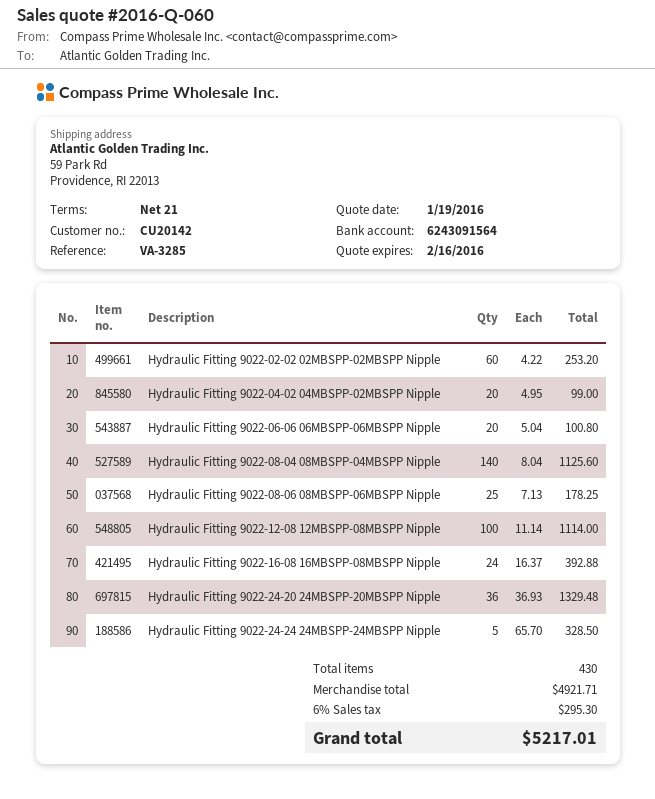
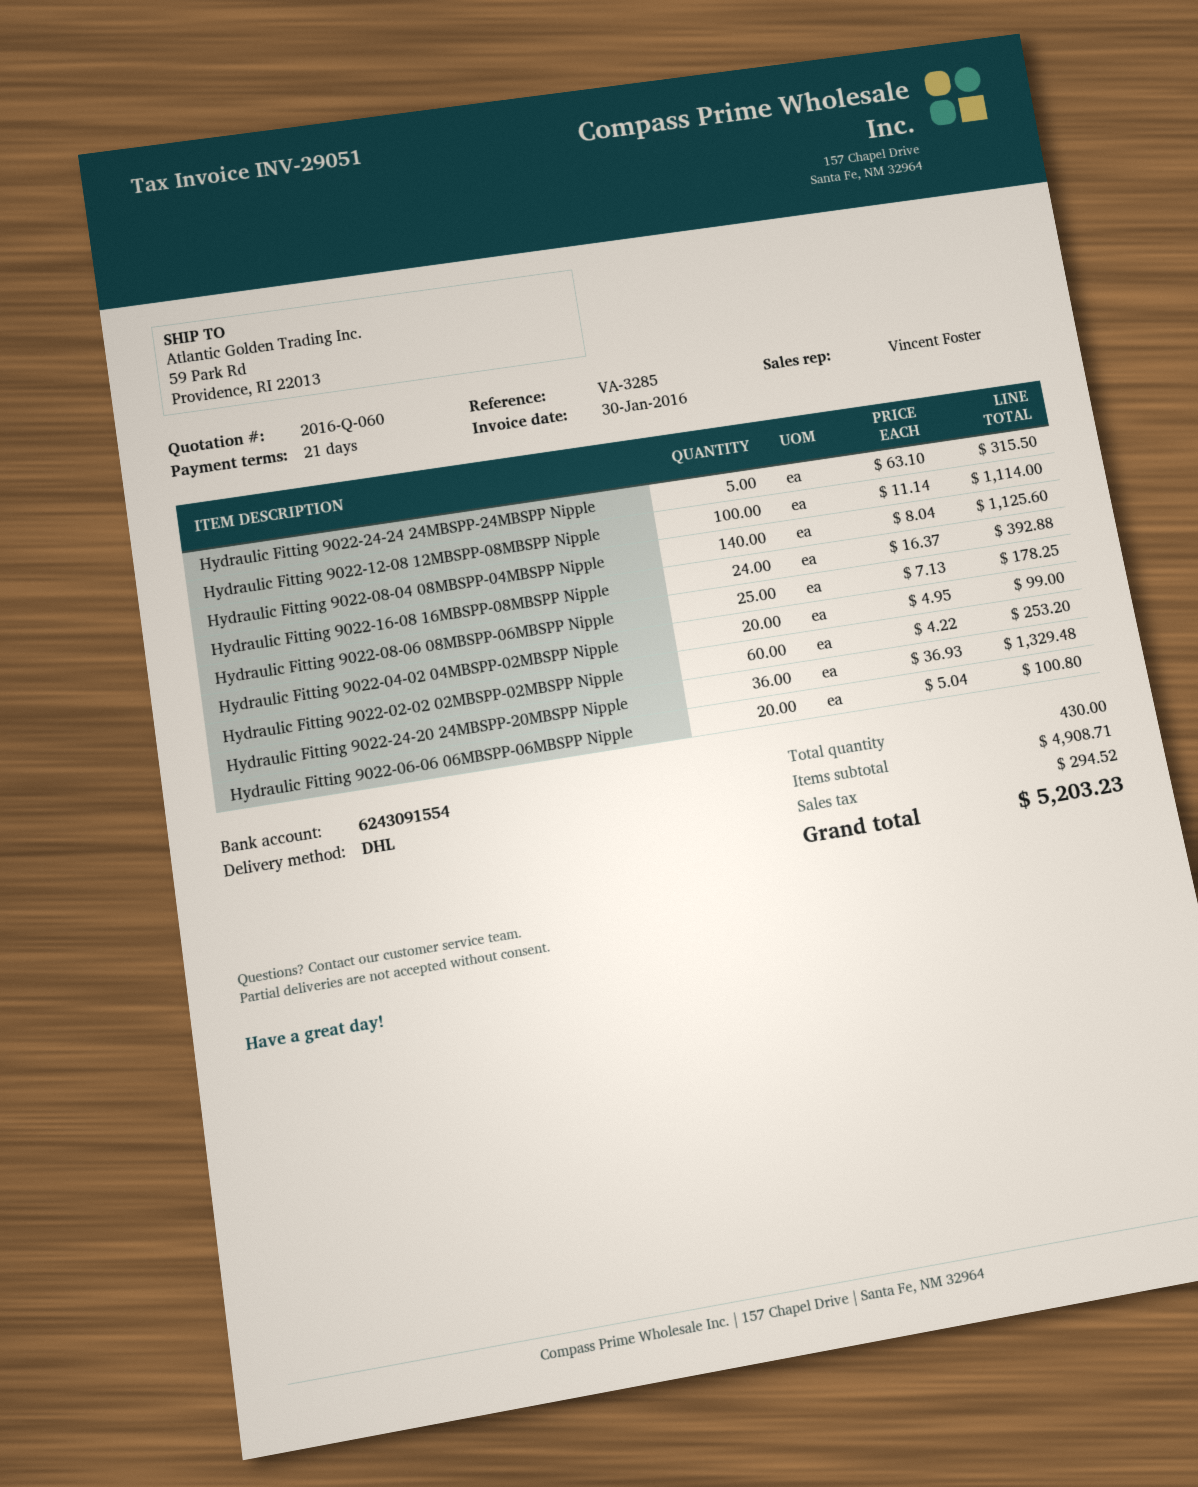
bank account: 6243091564 -> 6243091554
Hydraulic Fitting 9022-24-24 24MBSPP-24MBSPP Nipple: 5 x 65.70 = 328.50 -> 5 x 63.10 = 315.50
subtotal: 4921.71 -> 4908.71
tax: 295.30 -> 294.52
total: 5217.01 -> 5203.23

